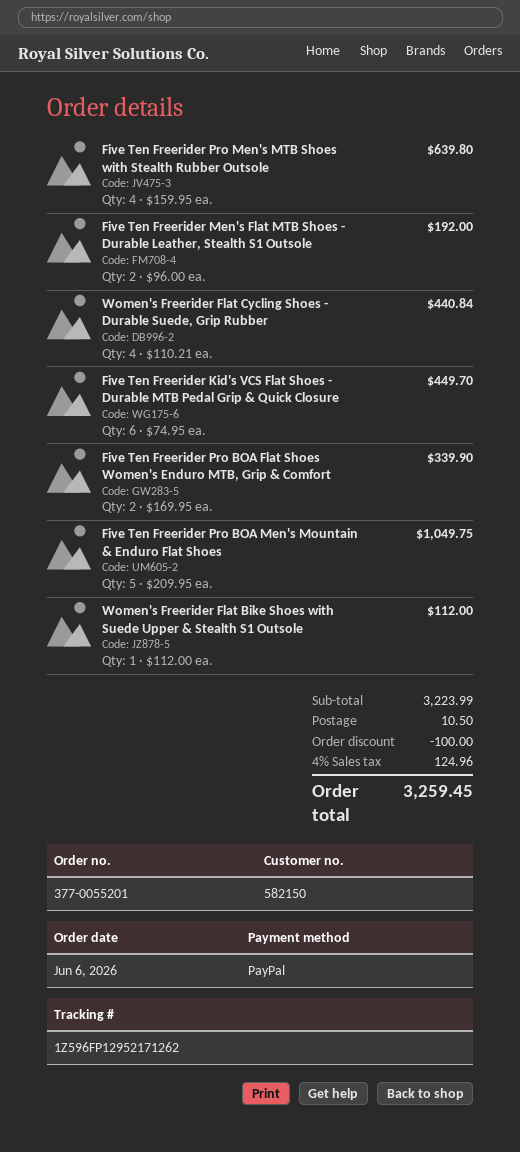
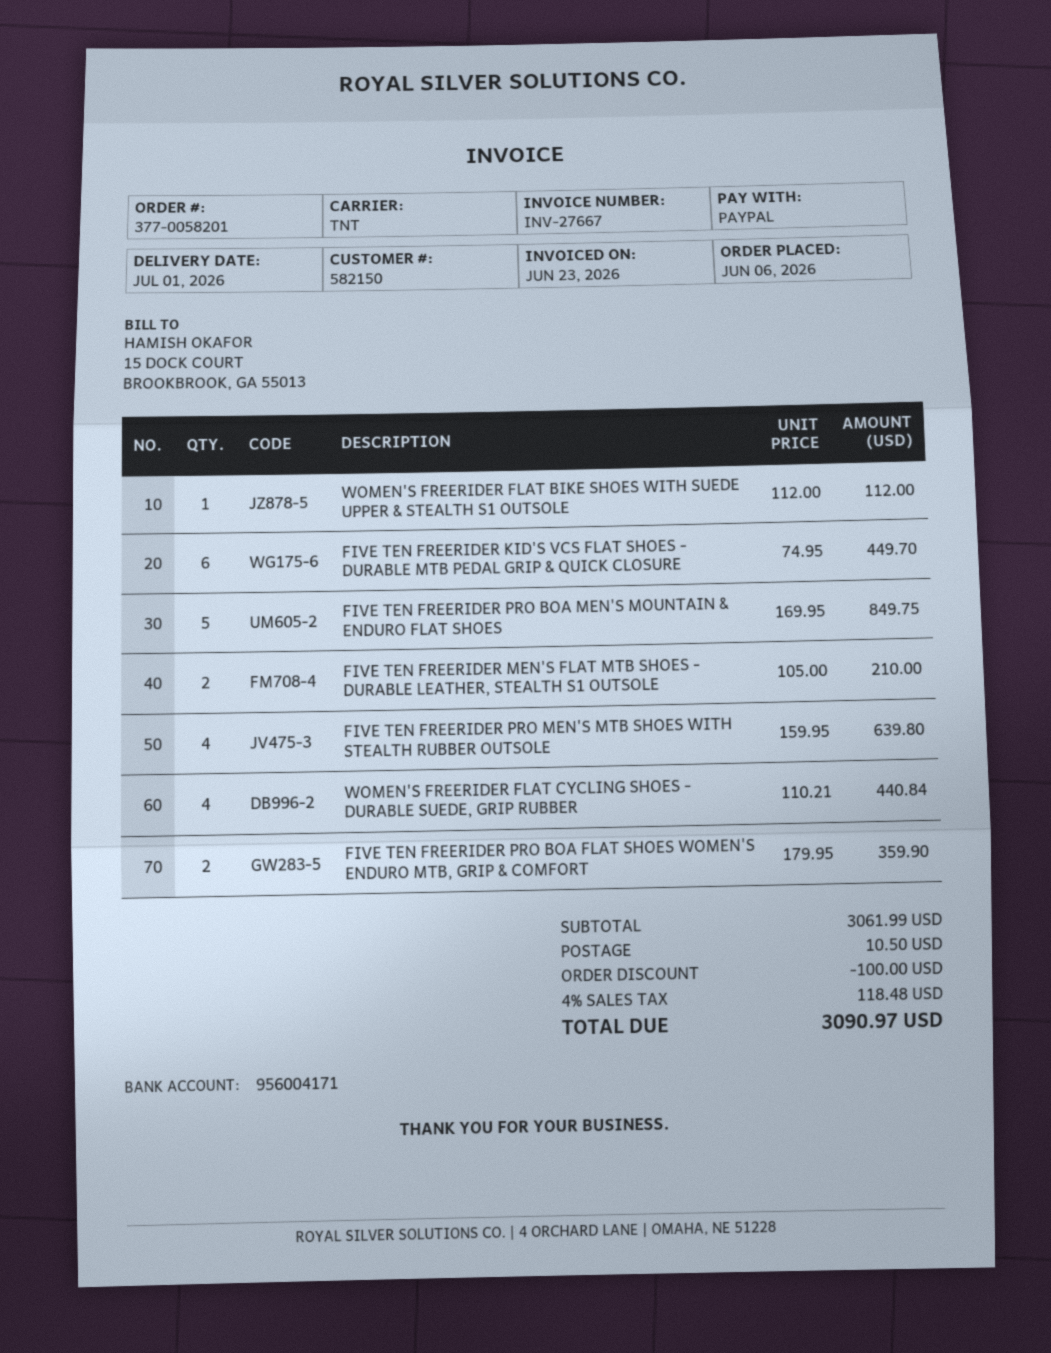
order number: 377-0055201 -> 377-0058201
Five Ten Freerider Men's Flat MTB Shoes - Durable Leather, Stealth S1 Outsole: 2 x 96.00 = 192.00 -> 2 x 105.00 = 210.00
Five Ten Freerider Pro BOA Flat Shoes Women's Enduro MTB, Grip & Comfort: 2 x 169.95 = 339.90 -> 2 x 179.95 = 359.90
Five Ten Freerider Pro BOA Men's Mountain & Enduro Flat Shoes: 5 x 209.95 = 1049.75 -> 5 x 169.95 = 849.75
subtotal: 3223.99 -> 3061.99
tax: 4% = 124.96 -> 4% = 118.48
total: 3259.45 -> 3090.97

